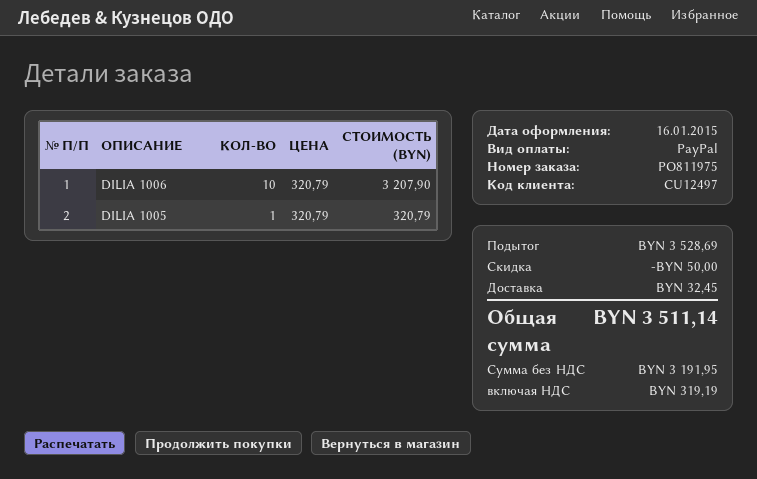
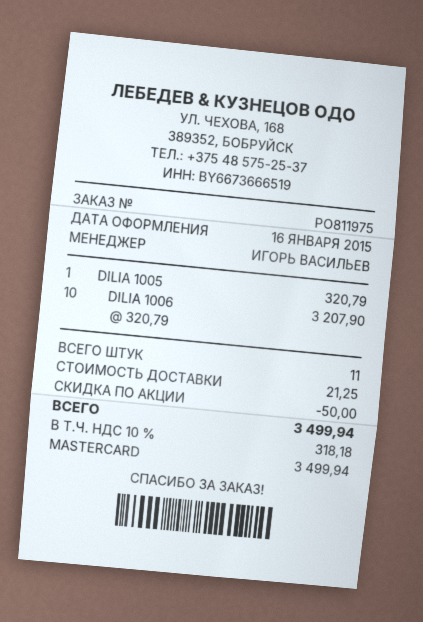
payment method: PayPal -> Mastercard
shipping: 32.45 -> 21.25
tax: 319.19 -> 318.18
total: 3511.14 -> 3499.94

